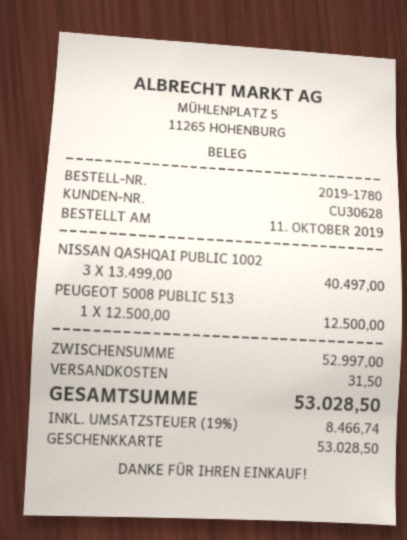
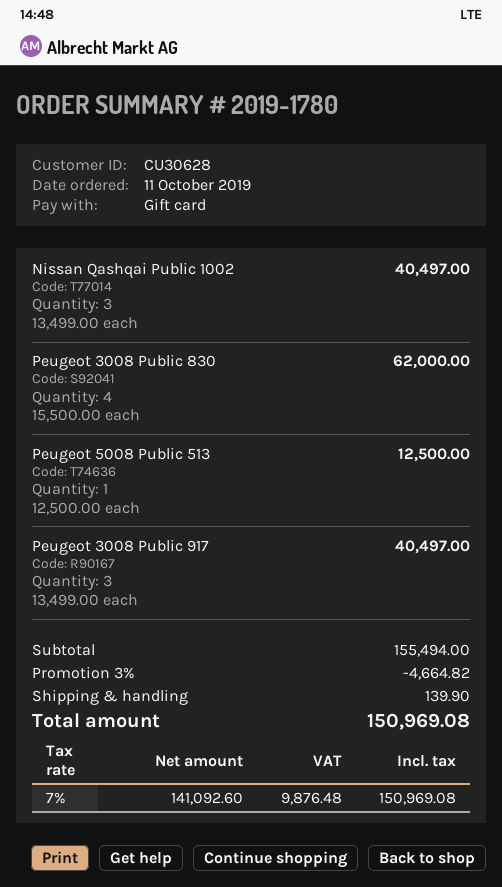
Peugeot 3008 Public 830: none -> 4 x 15500.00 = 62000.00
Peugeot 3008 Public 917: none -> 3 x 13499.00 = 40497.00
subtotal: 52997.00 -> 155494.00
discount: none -> 3% = 4664.82
shipping: 31.50 -> 139.90
tax: 19% = 8466.74 -> 7% = 9876.48
total: 53028.50 -> 150969.08

